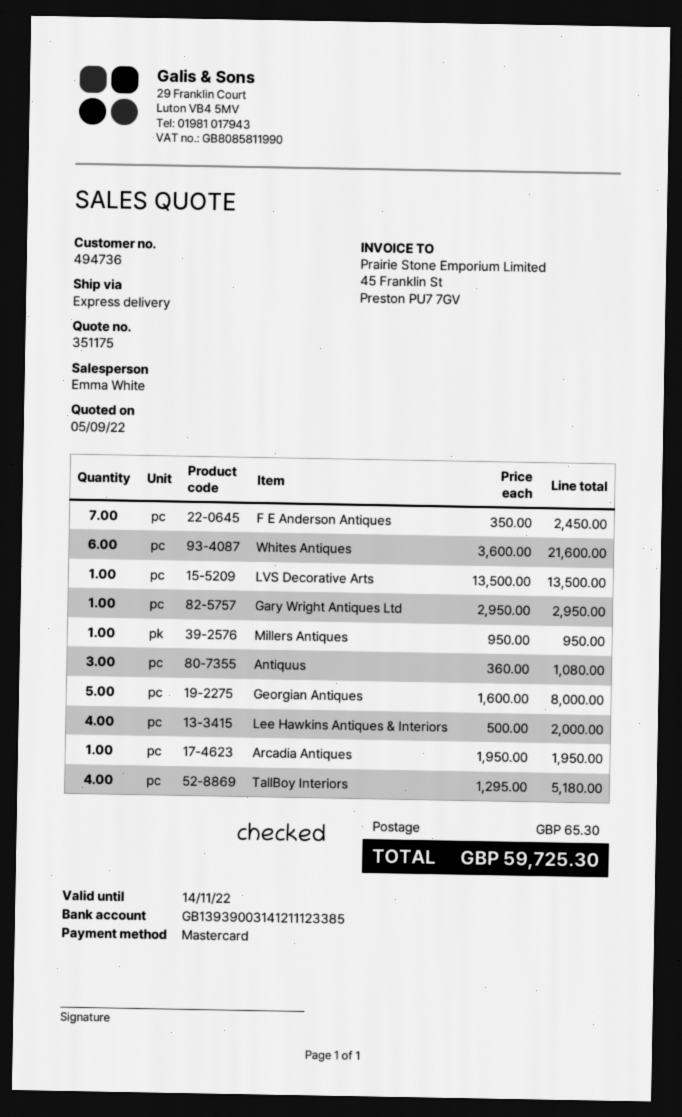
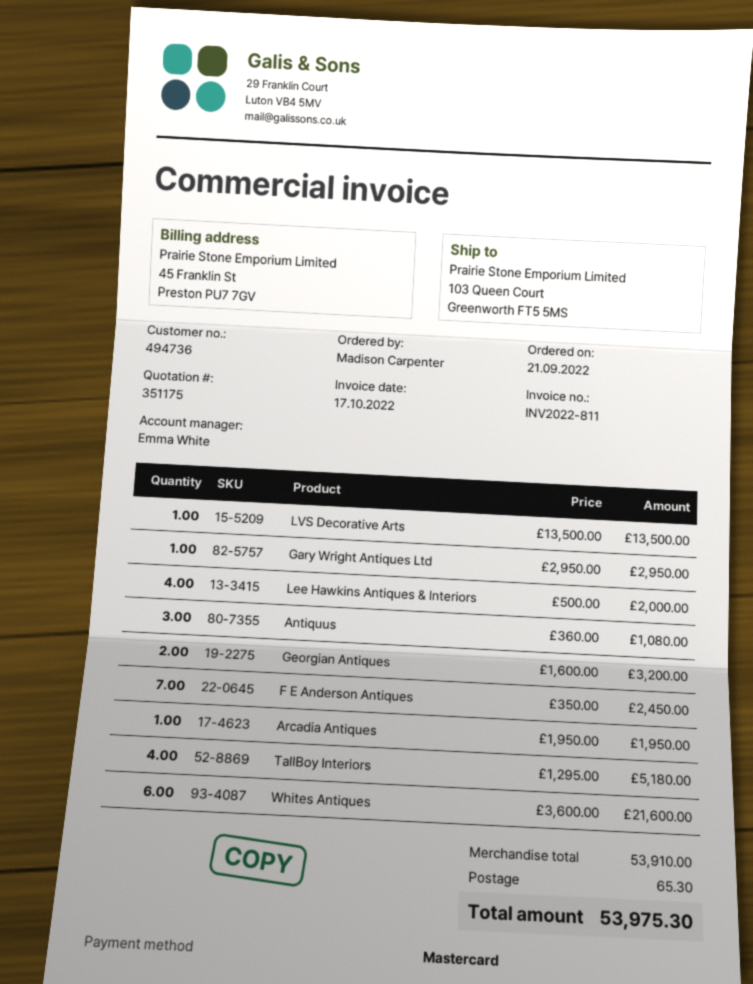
Millers Antiques: 1 x 950.00 = 950.00 -> none
Georgian Antiques: 5 x 1600.00 = 8000.00 -> 2 x 1600.00 = 3200.00
total: 59725.30 -> 53975.30

